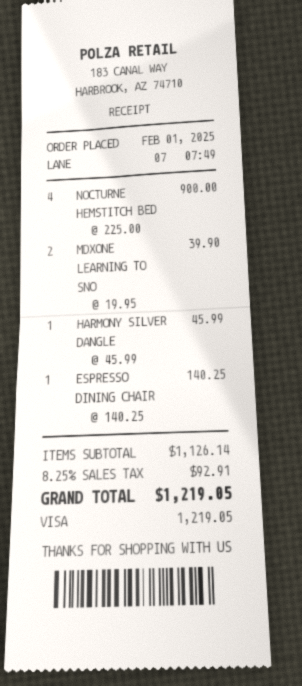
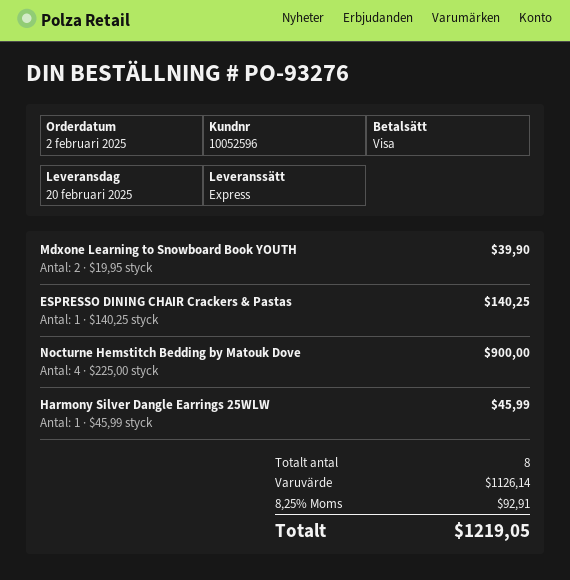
order date: 2025-02-01 -> 2025-02-02

